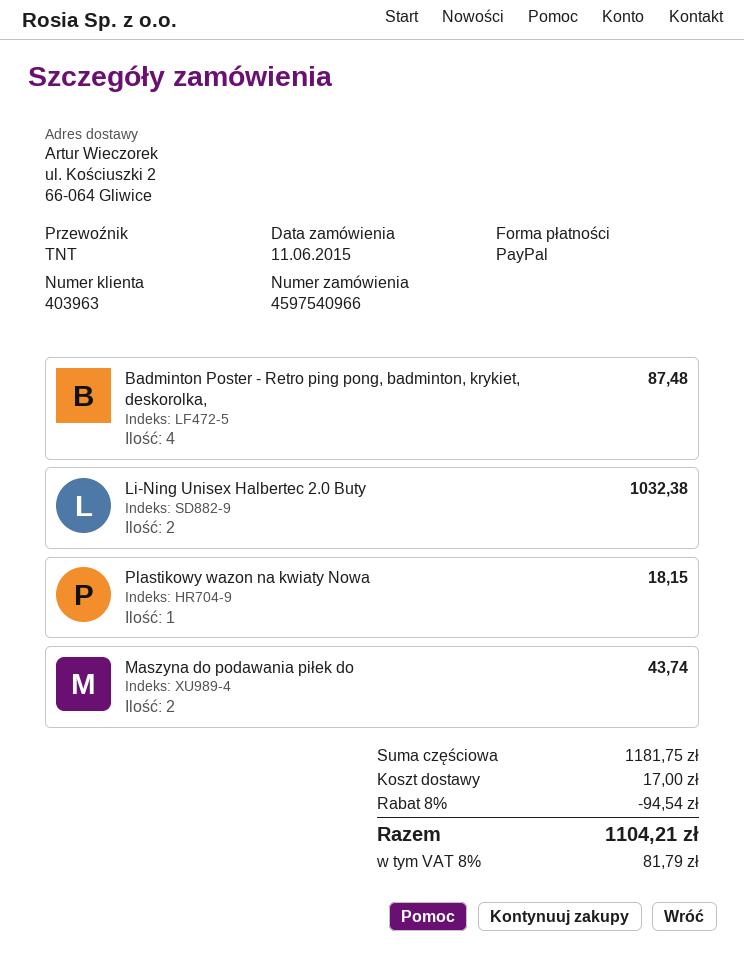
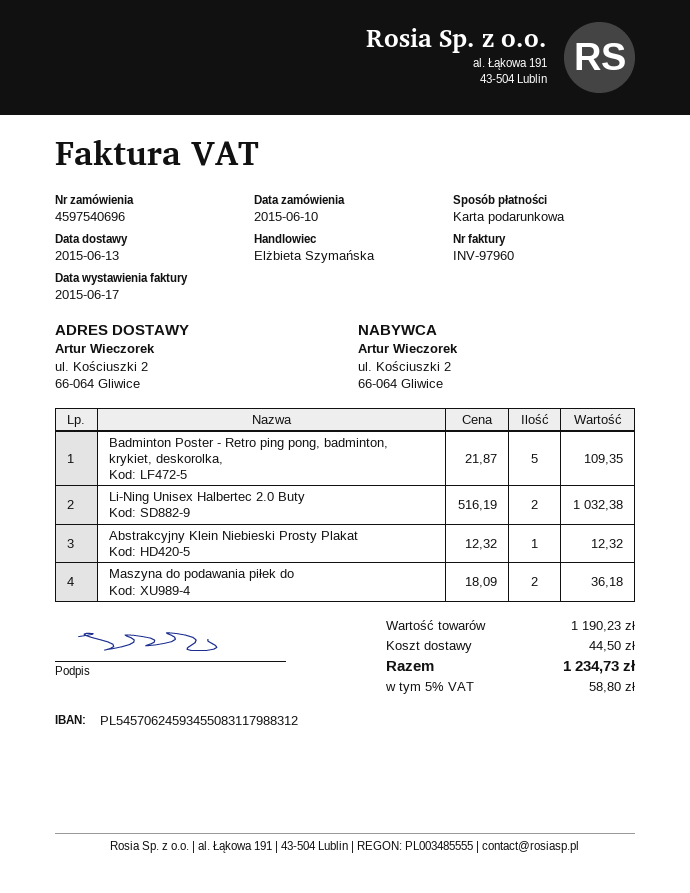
order number: 4597540966 -> 4597540696
order date: 2015-06-11 -> 2015-06-10
payment method: PayPal -> gift card
Badminton Poster - Retro ping pong, badminton, krykiet, deskorolka,: 4 for 87.48 -> 5 for 109.35
Plastikowy wazon na kwiaty Nowa: 1 for 18.15 -> none
Maszyna do podawania piłek do: 2 for 43.74 -> 2 for 36.18
Abstrakcyjny Klein Niebieski Prosty Plakat: none -> 1 for 12.32
subtotal: 1181.75 -> 1190.23
discount: 8% = 94.54 -> none
shipping: 17.00 -> 44.50
tax: 8% = 81.79 -> 5% = 58.80
total: 1104.21 -> 1234.73

